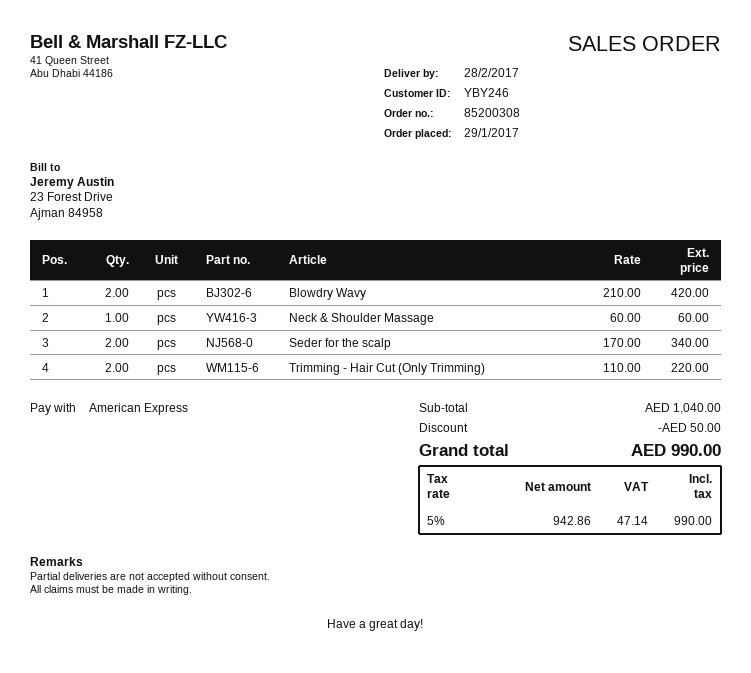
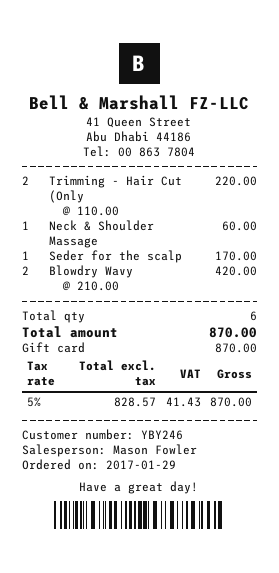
payment method: American Express -> gift card
Seder for the scalp: 2 x 170.00 = 340.00 -> 1 x 170.00 = 170.00
discount: 50.00 -> none
net: 942.86 -> 828.57
tax: 5% = 47.14 -> 5% = 41.43
total: 990.00 -> 870.00

